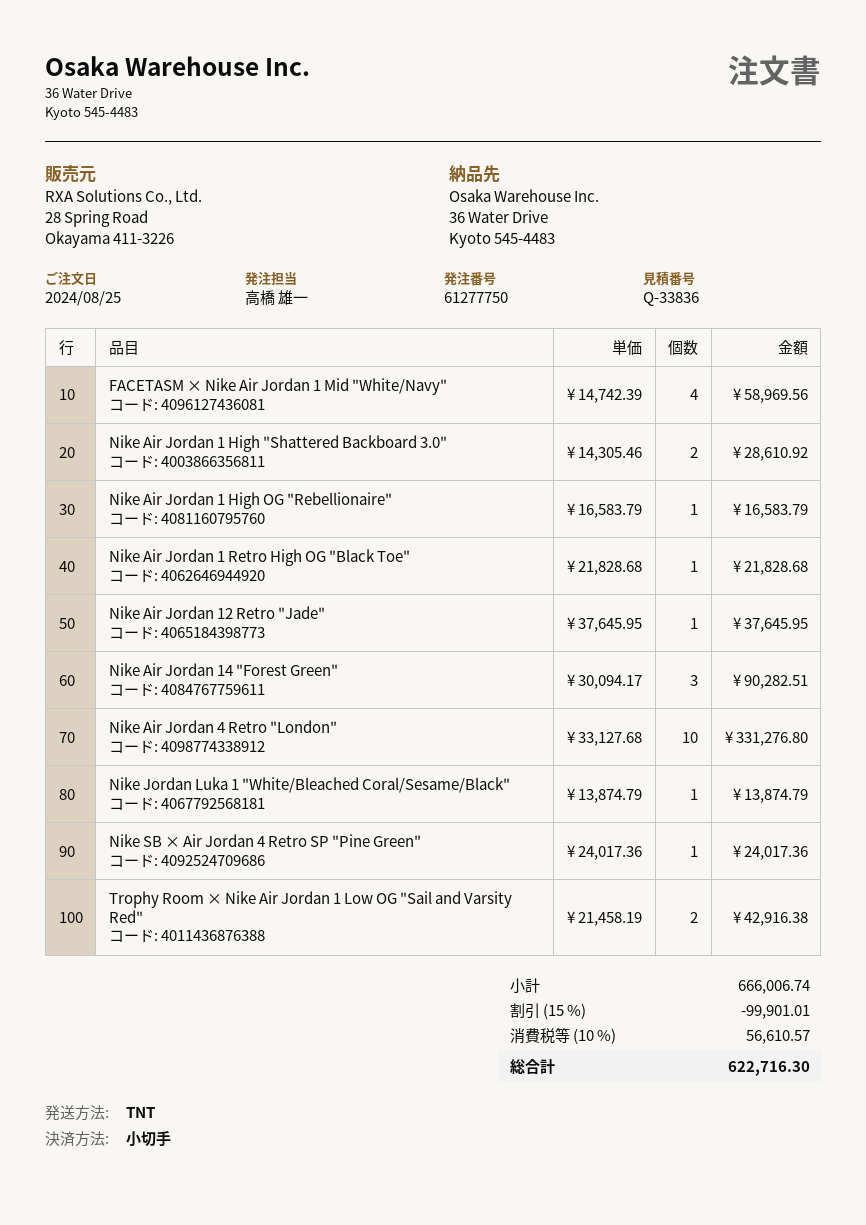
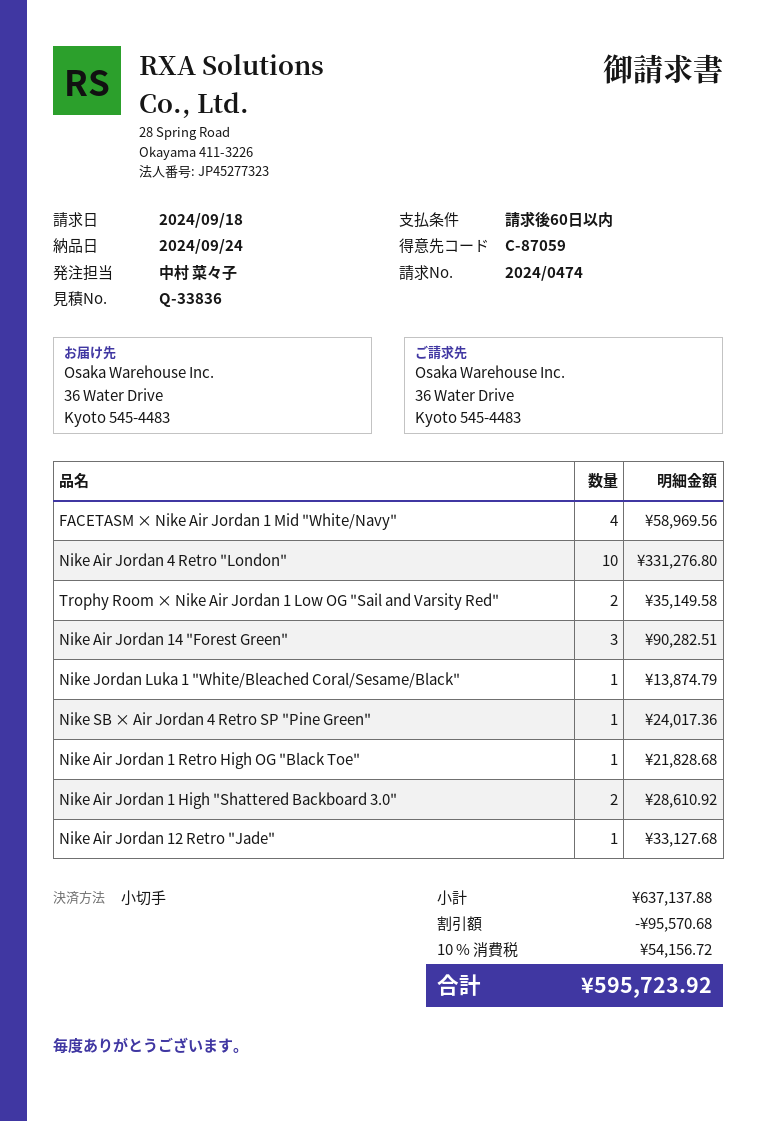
ordered by: 高橋 雄一 -> 中村 菜々子
Nike Air Jordan 1 High OG "Rebellionaire": 1 for 16583.79 -> none
Nike Air Jordan 12 Retro "Jade": 1 for 37645.95 -> 1 for 33127.68
Trophy Room × Nike Air Jordan 1 Low OG "Sail and Varsity Red": 2 for 42916.38 -> 2 for 35149.58
subtotal: 666006.74 -> 637137.88
discount: 99901.01 -> 95570.68
tax: 10% = 56610.57 -> 10% = 54156.72
total: 622716.30 -> 595723.92

